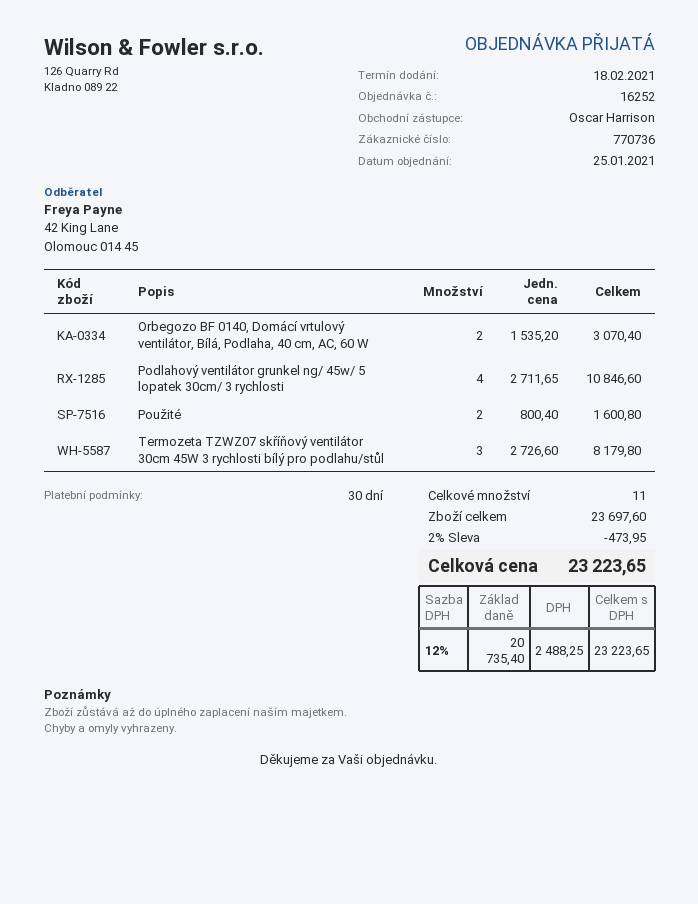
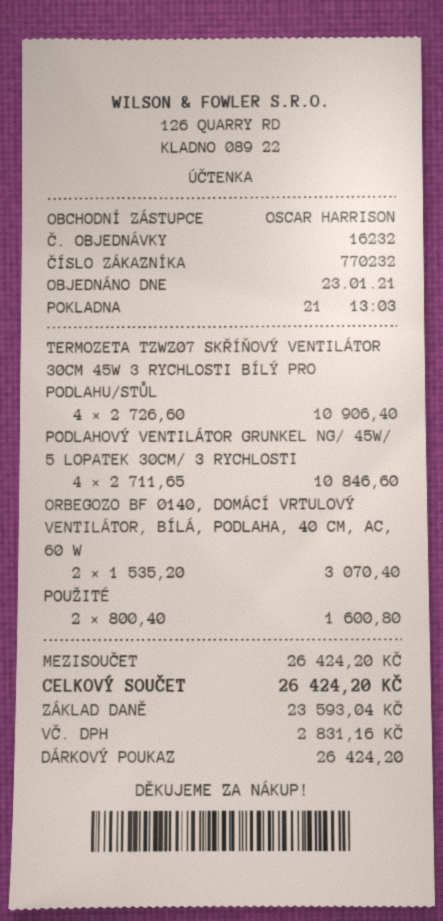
order number: 16252 -> 16232
order date: 2021-01-25 -> 2021-01-23
customer number: 770736 -> 770232
Termozeta TZWZ07 skříňový ventilátor 30cm 45W 3 rychlosti bílý pro podlahu/stůl: 3 x 2726.60 = 8179.80 -> 4 x 2726.60 = 10906.40
subtotal: 23697.60 -> 26424.20
discount: 2% = 473.95 -> none
net: 20735.40 -> 23593.04
tax: 2488.25 -> 2831.16
total: 23223.65 -> 26424.20

